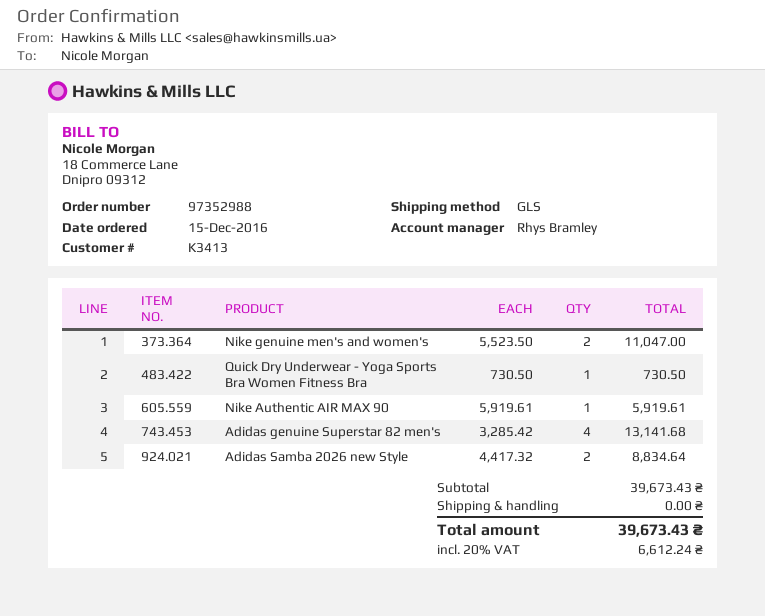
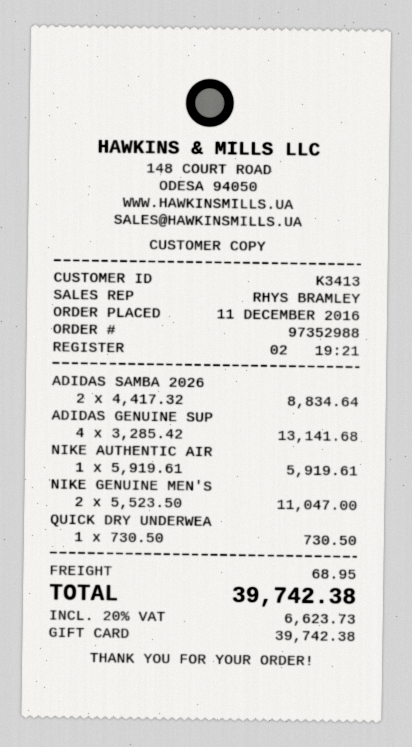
order date: 2016-12-15 -> 2016-12-11
shipping: 0.00 -> 68.95
tax: 20% = 6612.24 -> 20% = 6623.73
total: 39673.43 -> 39742.38

